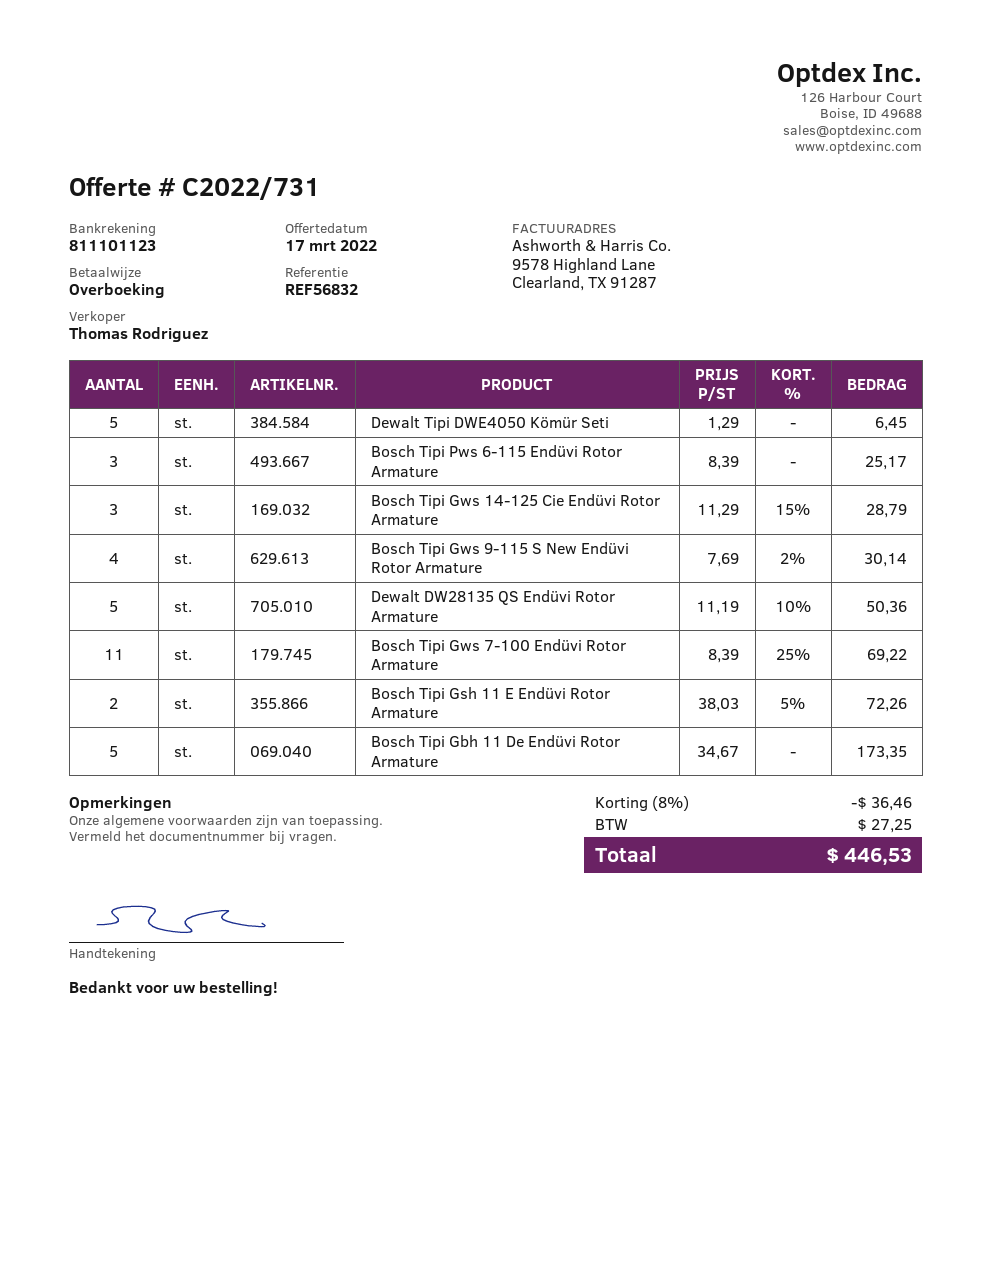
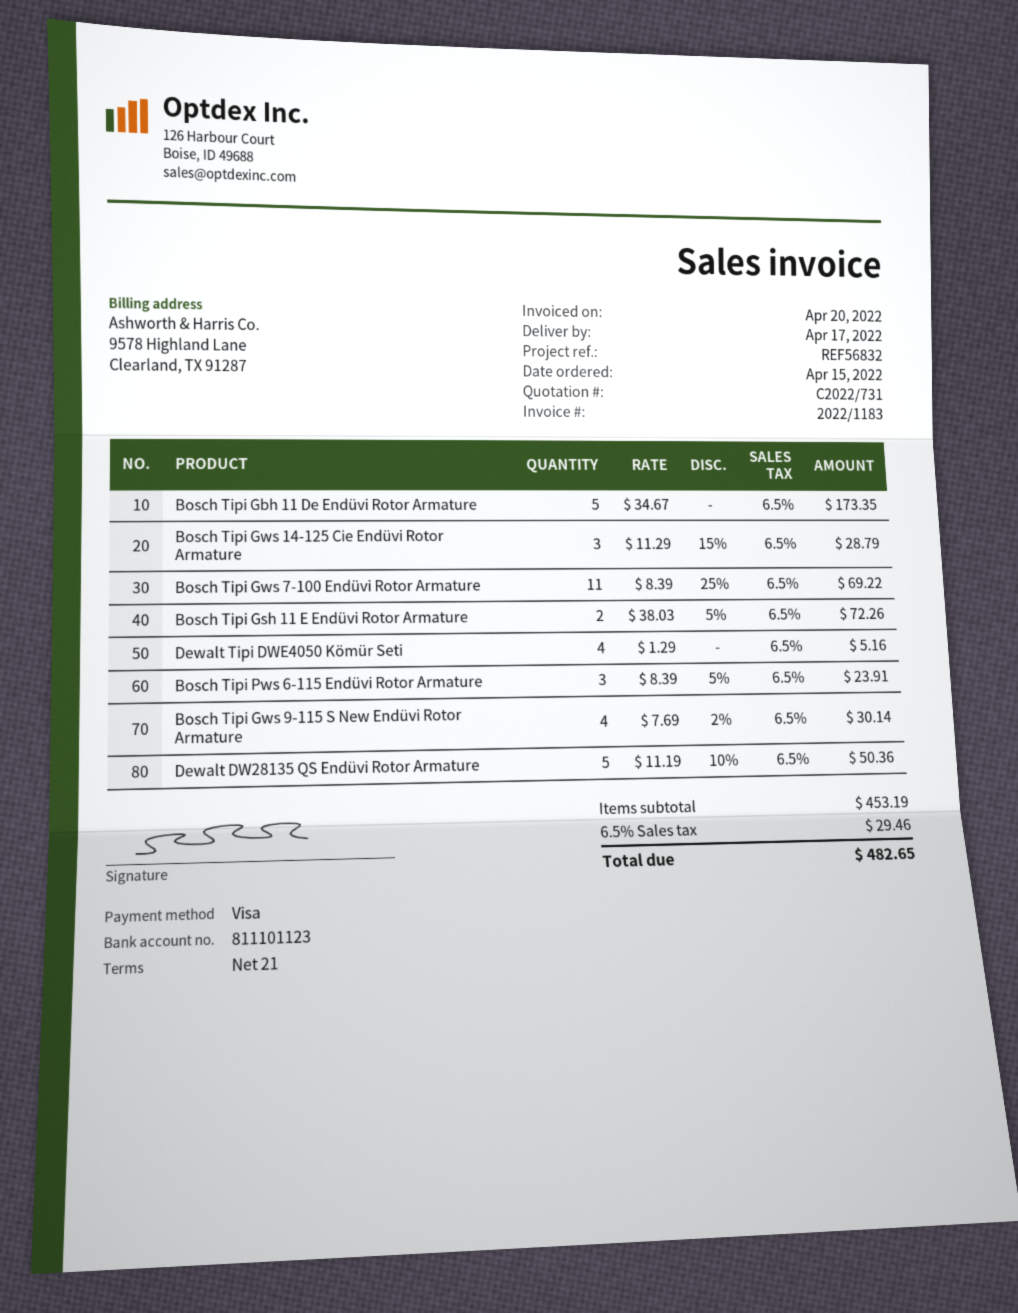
payment method: bank transfer -> Visa
Dewalt Tipi DWE4050 Kömür Seti: 5 x 1.29 = 6.45 -> 4 x 1.29 = 5.16
Bosch Tipi Pws 6-115 Endüvi Rotor Armature: 3 x 8.39 = 25.17 -> 3 x 8.39 - 5% = 23.91
discount: 8% = 36.46 -> none
tax: 27.25 -> 29.46
total: 446.53 -> 482.65

